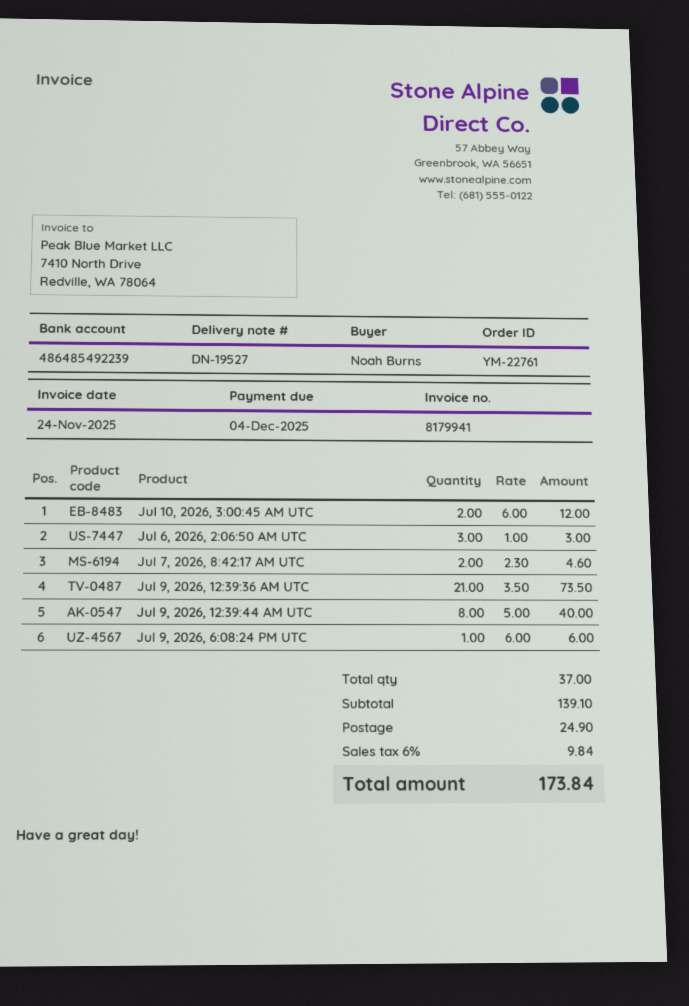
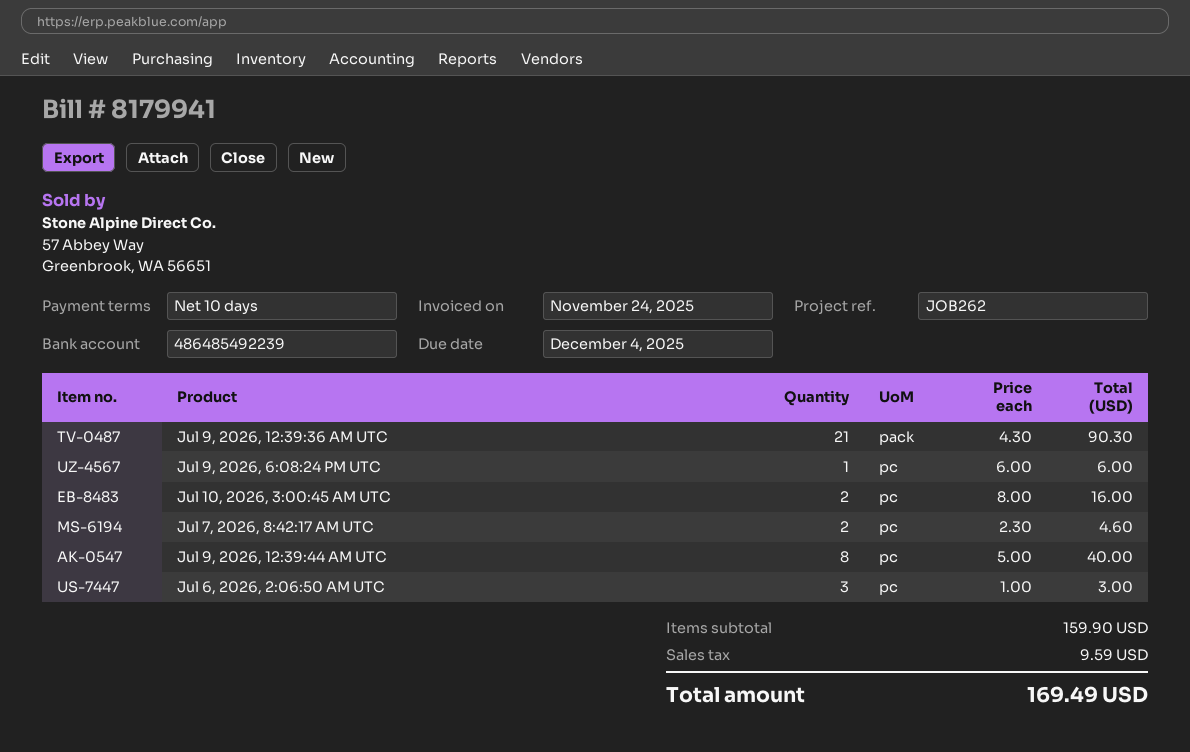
Jul 10, 2026, 3:00:45 AM UTC: 2 x 6.00 = 12.00 -> 2 x 8.00 = 16.00
Jul 9, 2026, 12:39:36 AM UTC: 21 x 3.50 = 73.50 -> 21 x 4.30 = 90.30
subtotal: 139.10 -> 159.90
shipping: 24.90 -> none
tax: 9.84 -> 9.59
total: 173.84 -> 169.49

